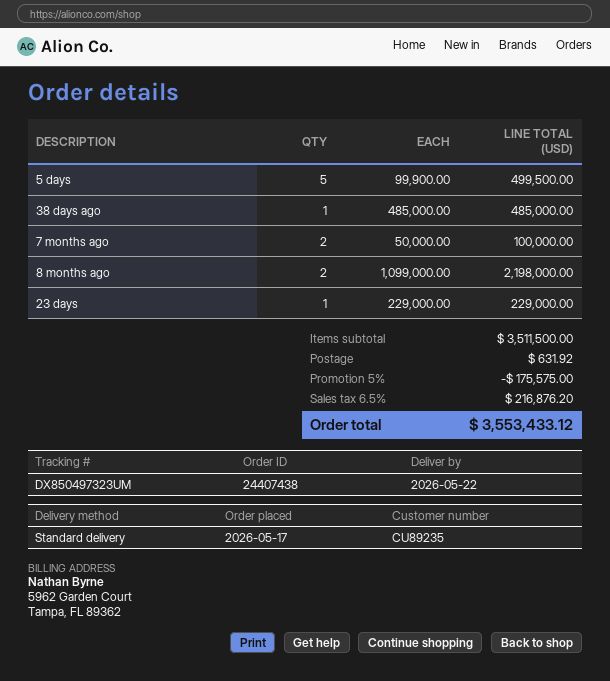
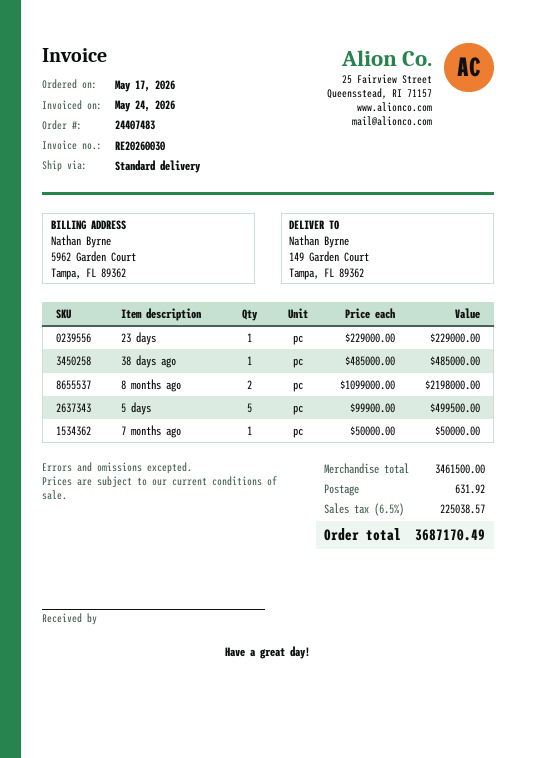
order number: 24407438 -> 24407483
7 months ago: 2 x 50000.00 = 100000.00 -> 1 x 50000.00 = 50000.00
subtotal: 3511500.00 -> 3461500.00
discount: 5% = 175575.00 -> none
tax: 6.5% = 216876.20 -> 6.5% = 225038.57
total: 3553433.12 -> 3687170.49

